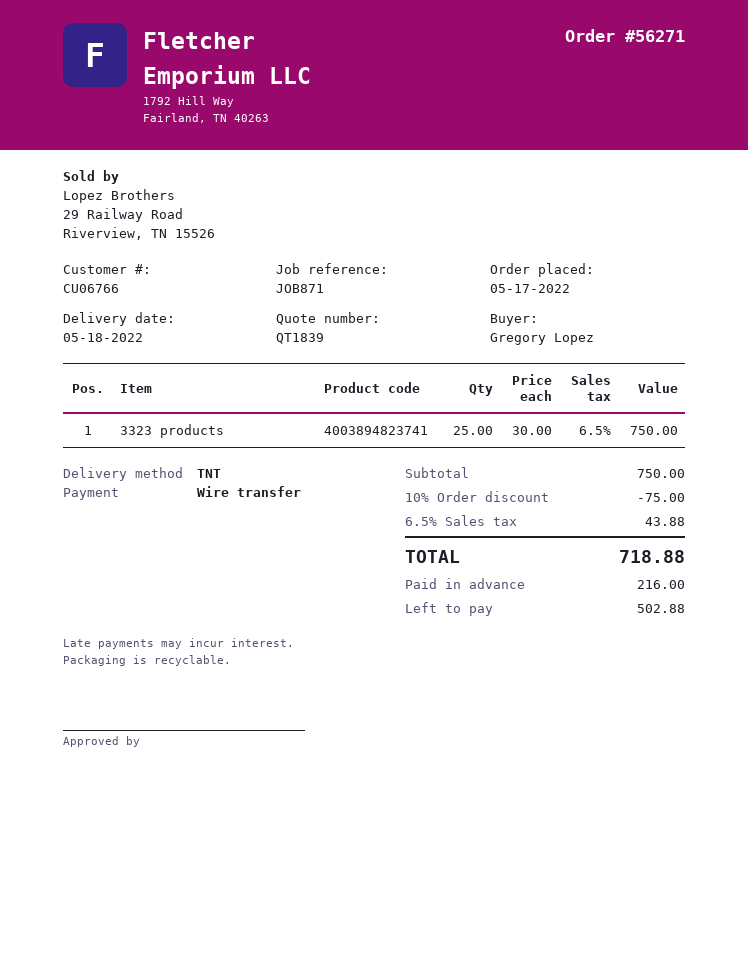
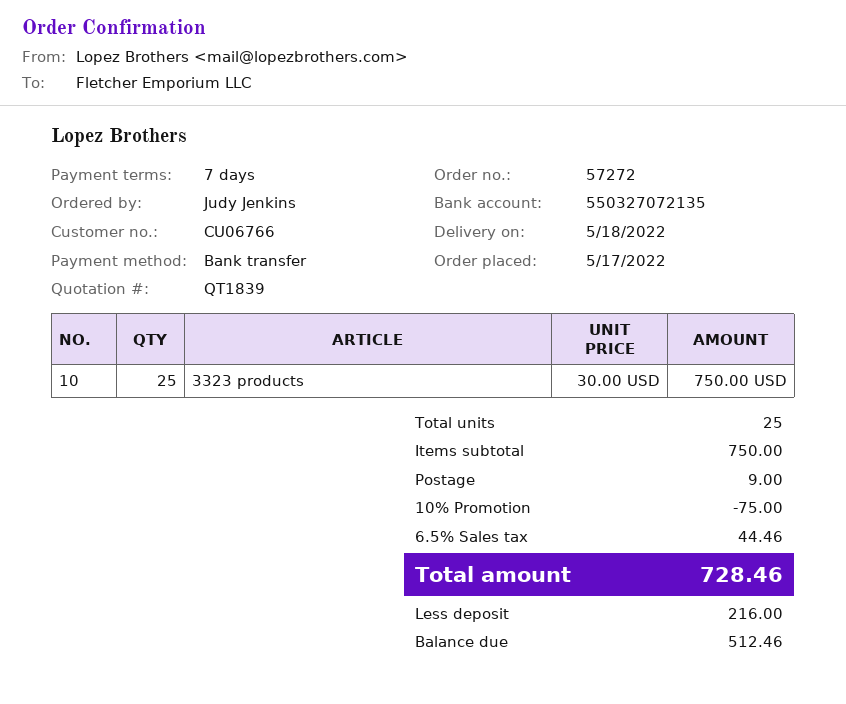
order number: 56271 -> 57272
ordered by: Gregory Lopez -> Judy Jenkins
shipping: none -> 9.00
tax: 6.5% = 43.88 -> 6.5% = 44.46
total: 718.88 -> 728.46
balance: 502.88 -> 512.46

